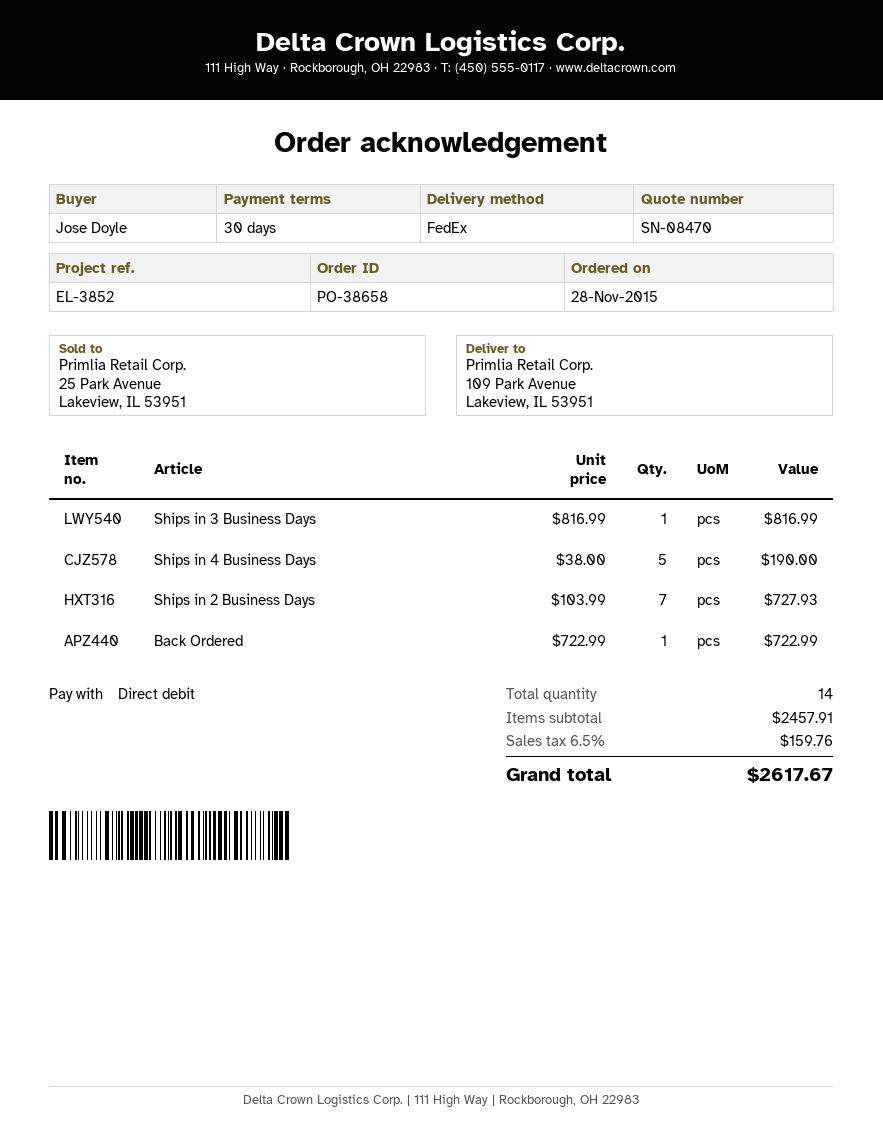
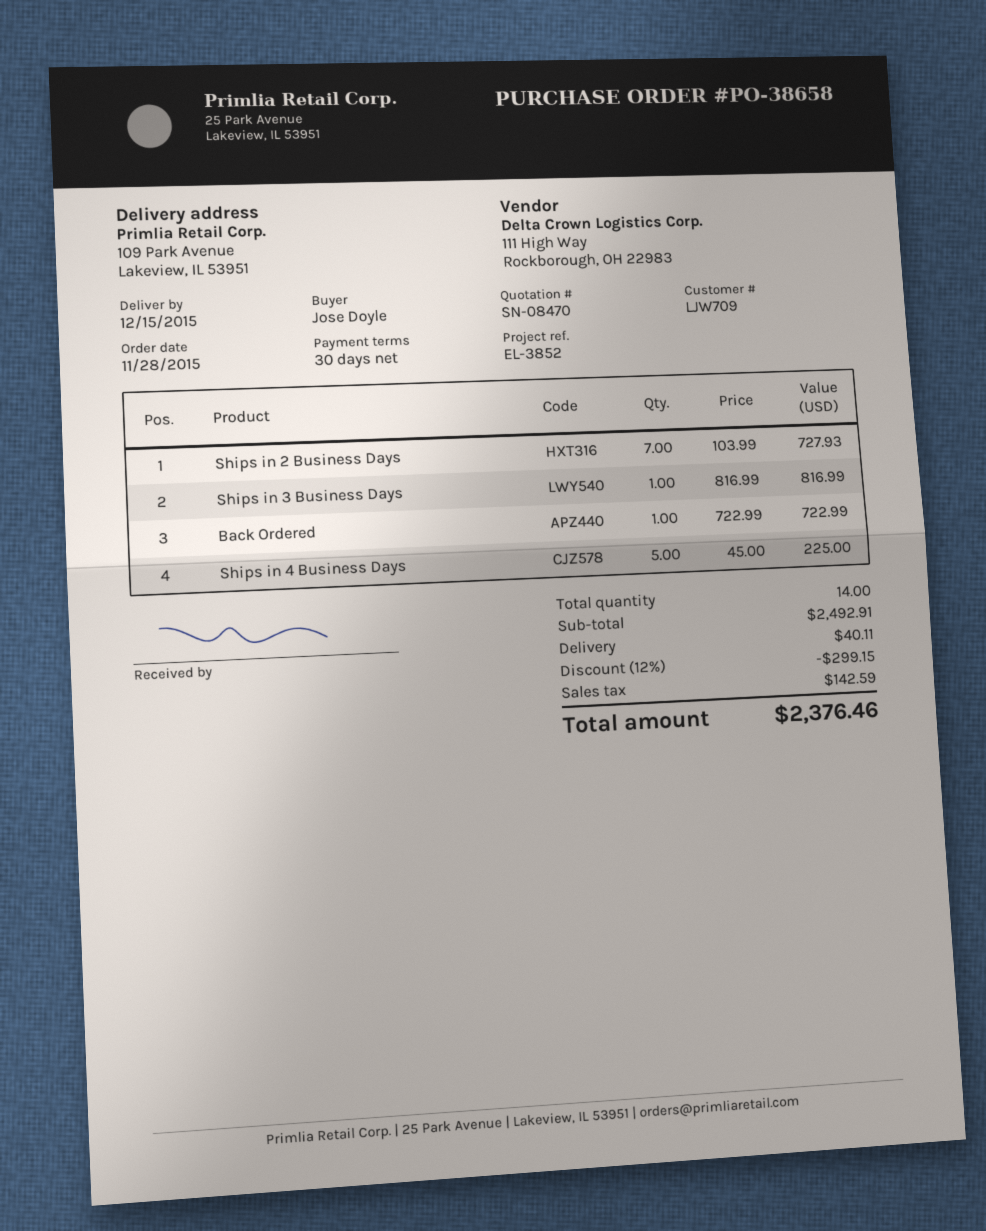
Ships in 4 Business Days: 5 x 38.00 = 190.00 -> 5 x 45.00 = 225.00
subtotal: 2457.91 -> 2492.91
discount: none -> 12% = 299.15
shipping: none -> 40.11
tax: 159.76 -> 142.59
total: 2617.67 -> 2376.46

